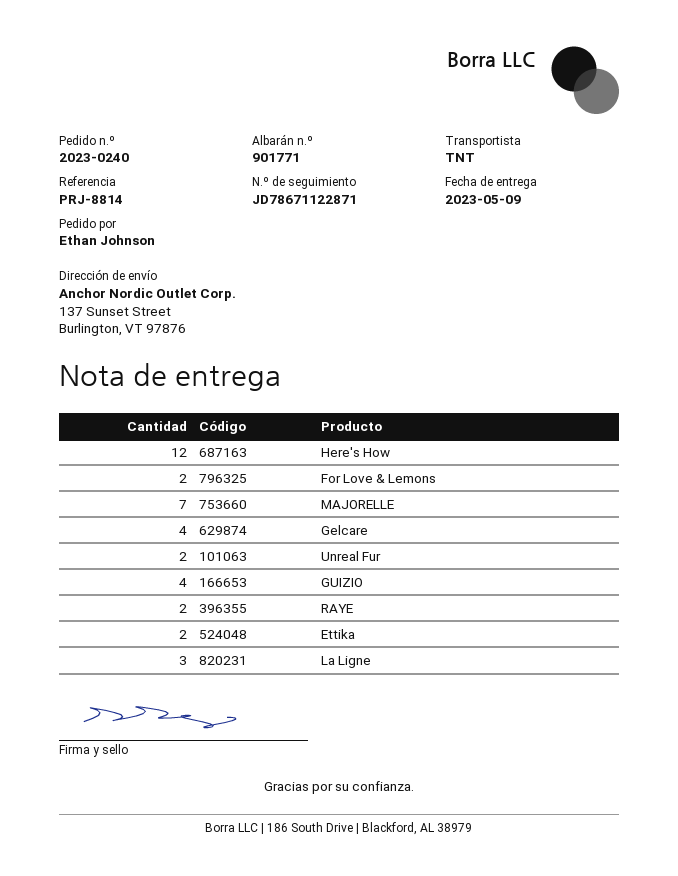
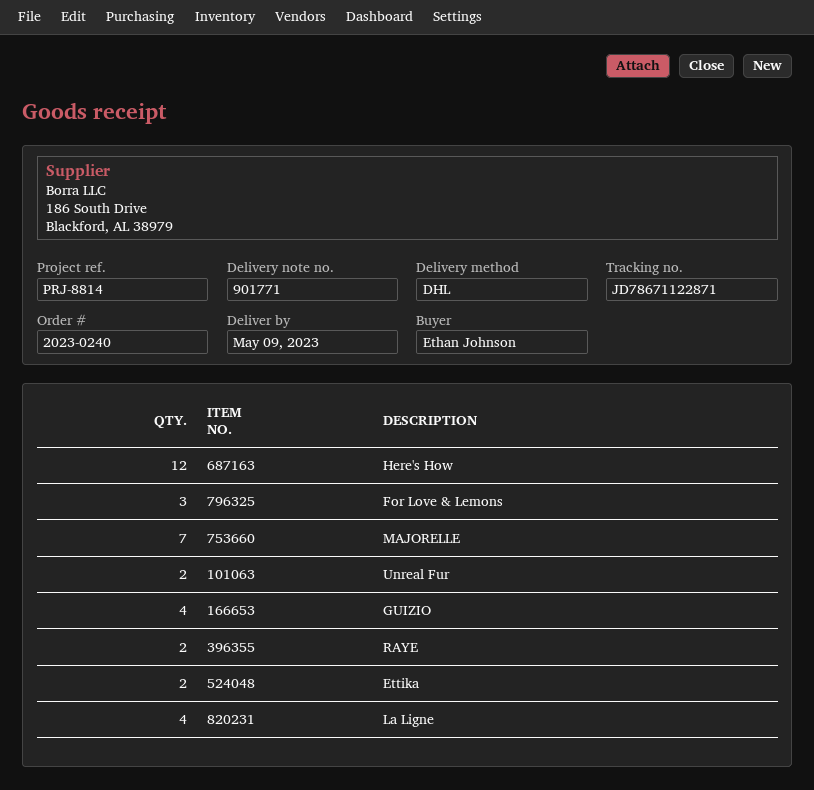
shipping method: TNT -> DHL
For Love & Lemons: 2 -> 3
Gelcare: 4 -> none
La Ligne: 3 -> 4

